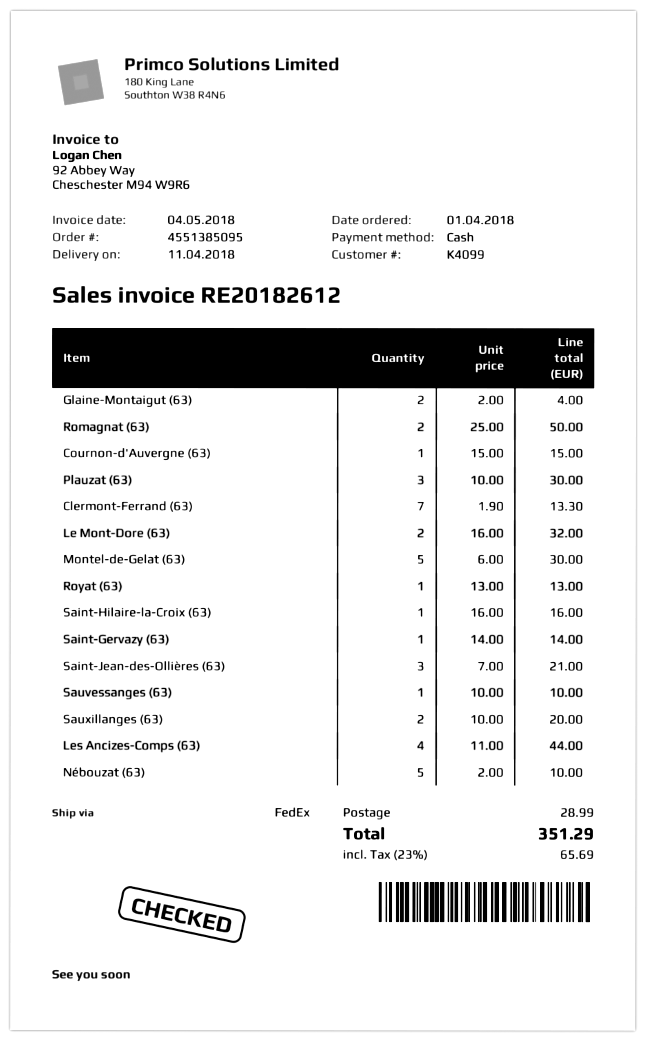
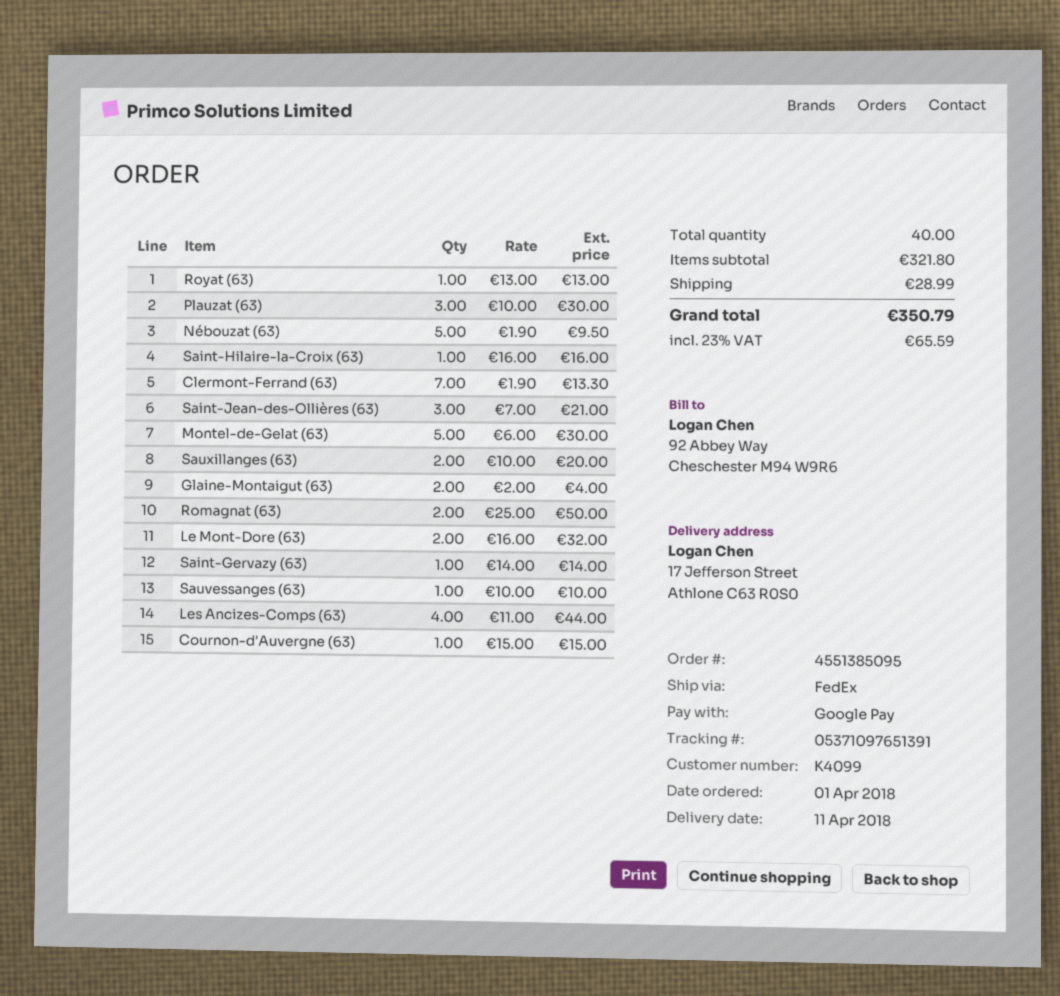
payment method: cash -> Google Pay
Nébouzat (63): 5 x 2.00 = 10.00 -> 5 x 1.90 = 9.50
tax: 23% = 65.69 -> 23% = 65.59
total: 351.29 -> 350.79

